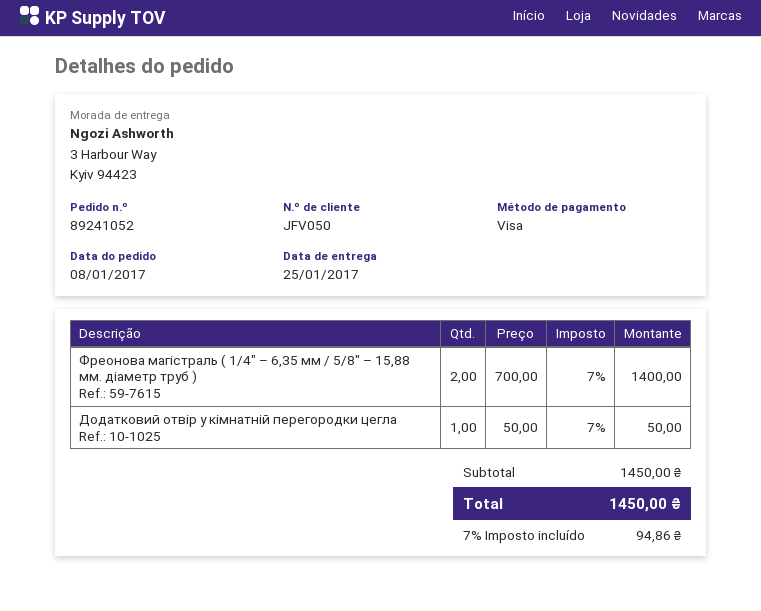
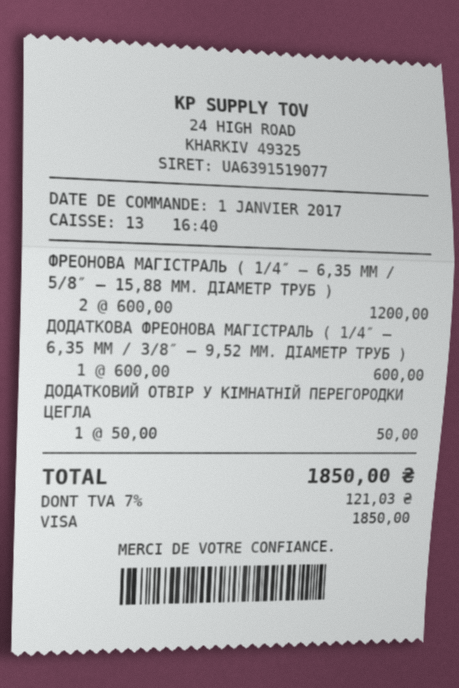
order date: 2017-01-08 -> 2017-01-01
Фреонова магістраль ( 1/4″ – 6,35 мм / 5/8″ – 15,88 мм. діаметр труб ): 2 x 700.00 = 1400.00 -> 2 x 600.00 = 1200.00
ДОДАТКОВА ФРЕОНОВА МАГІСТРАЛЬ ( 1/4″ – 6,35 ММ / 3/8″ – 9,52 ММ. ДІАМЕТР ТРУБ ): none -> 1 x 600.00 = 600.00
tax: 7% = 94.86 -> 7% = 121.03
total: 1450.00 -> 1850.00

